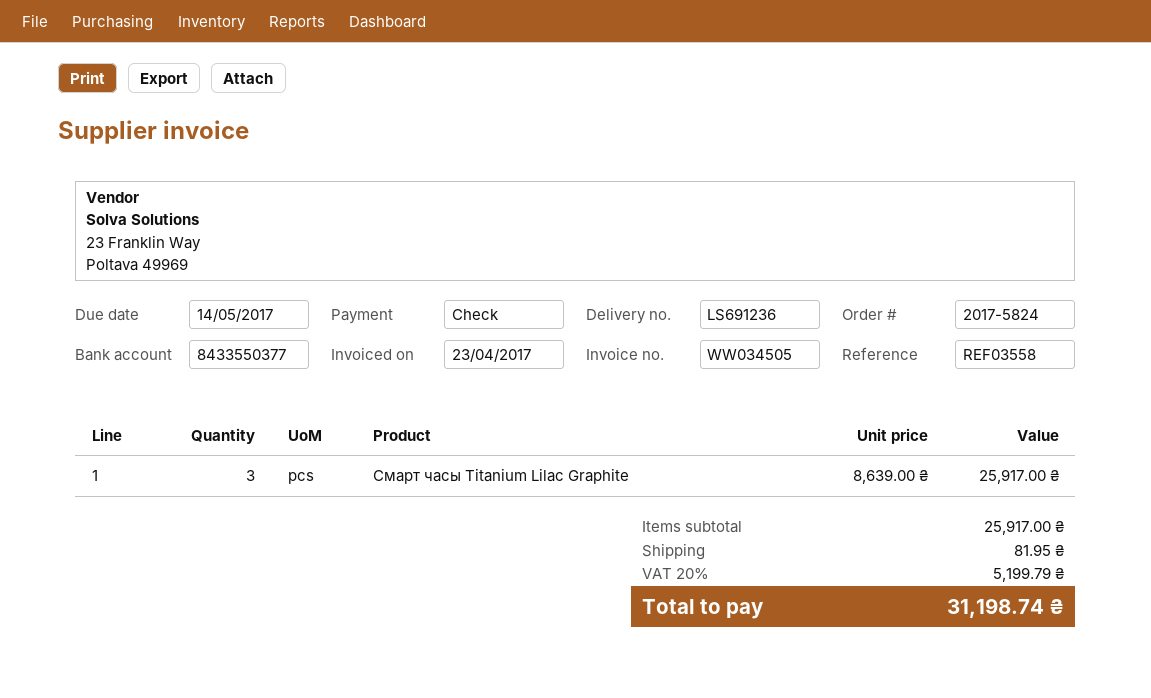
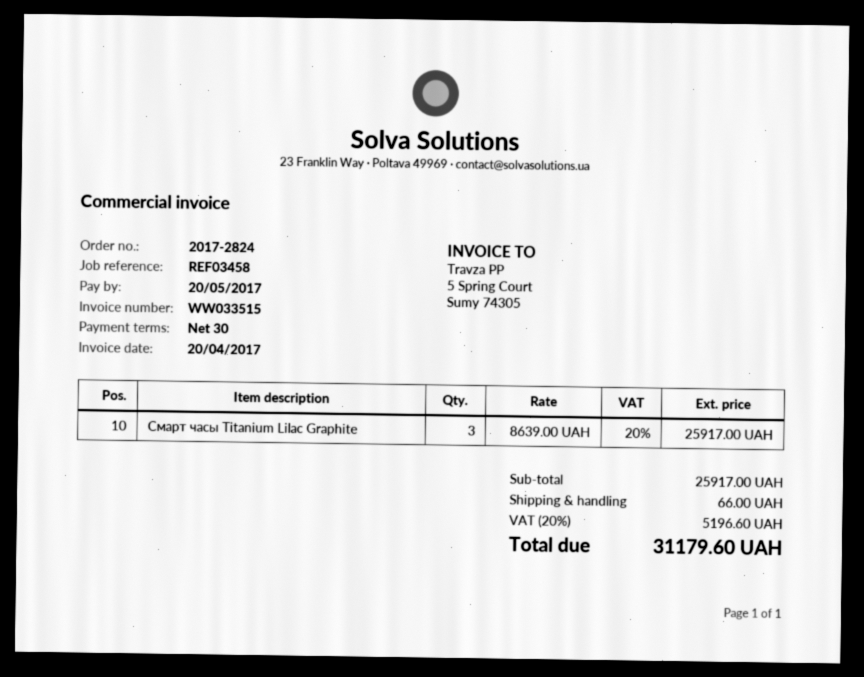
order number: 2017-5824 -> 2017-2824
invoice number: WW034505 -> WW033515
invoice date: 2017-04-23 -> 2017-04-20
due date: 2017-05-14 -> 2017-05-20
reference: REF03558 -> REF03458
shipping: 81.95 -> 66.00
tax: 20% = 5199.79 -> 20% = 5196.60
total: 31198.74 -> 31179.60

